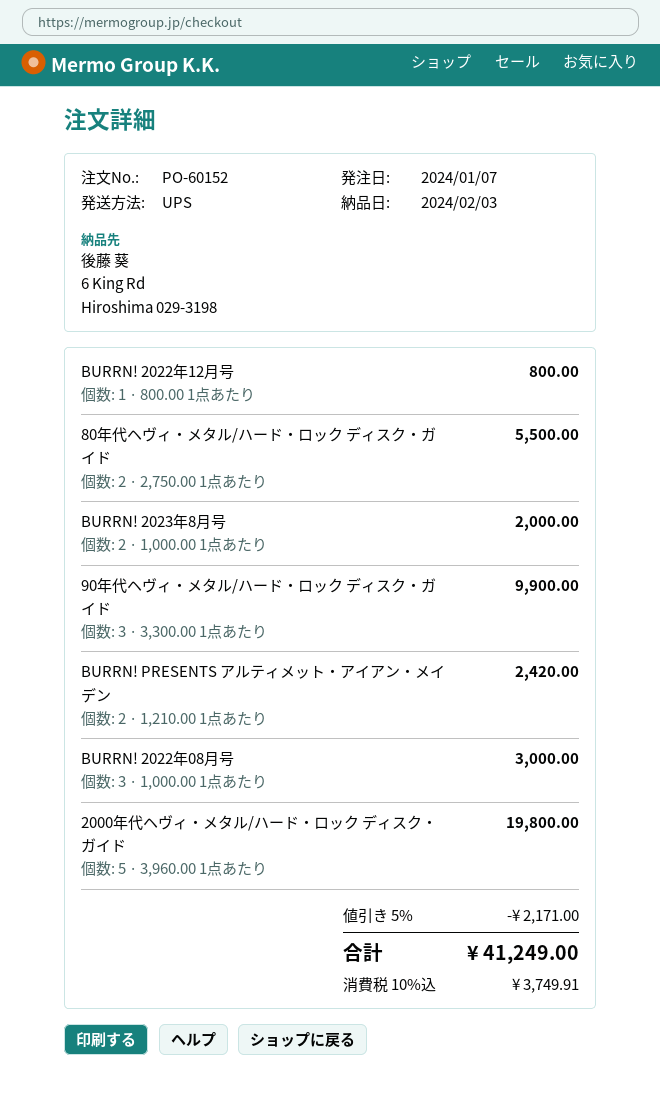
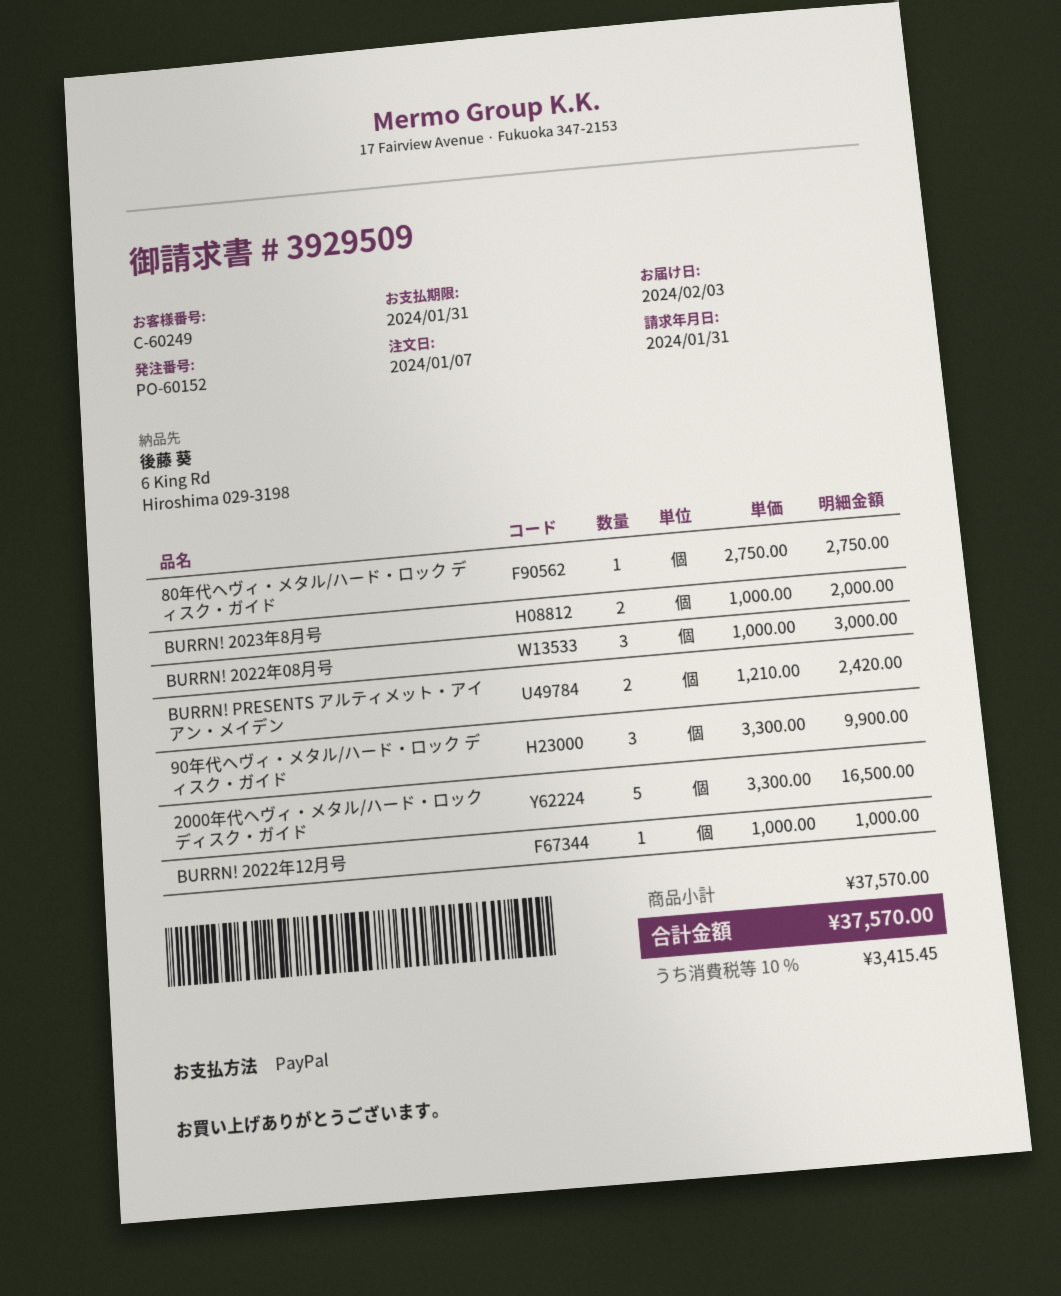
BURRN! 2022年12月号: 1 x 800.00 = 800.00 -> 1 x 1000.00 = 1000.00
80年代ヘヴィ・メタル/ハード・ロック ディスク・ガイド: 2 x 2750.00 = 5500.00 -> 1 x 2750.00 = 2750.00
2000年代ヘヴィ・メタル/ハード・ロック ディスク・ガイド: 5 x 3960.00 = 19800.00 -> 5 x 3300.00 = 16500.00
discount: 5% = 2171.00 -> none
tax: 10% = 3749.91 -> 10% = 3415.45
total: 41249.00 -> 37570.00

